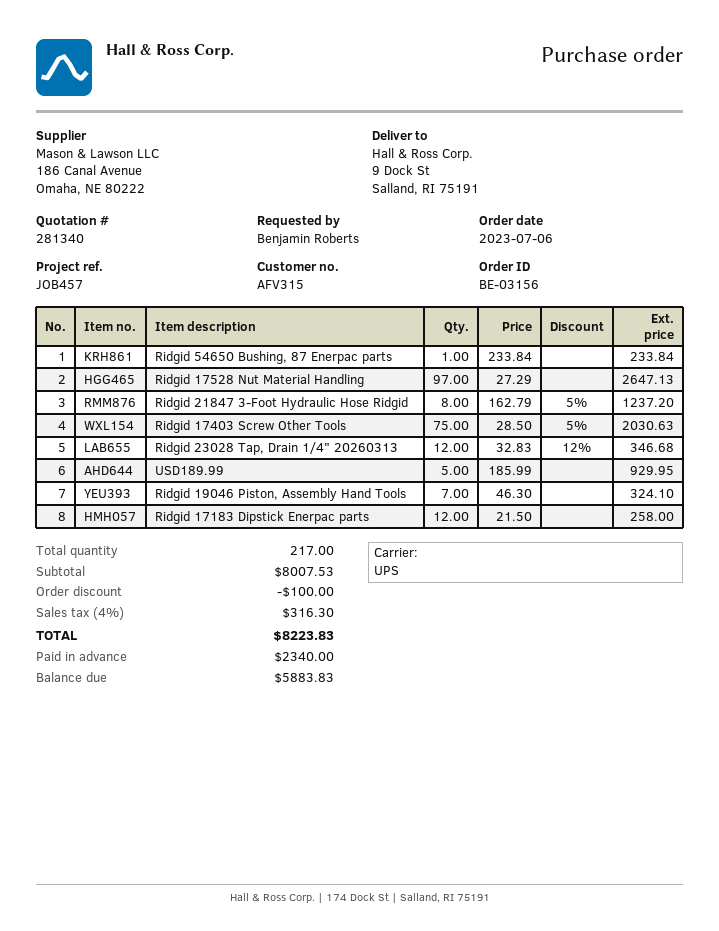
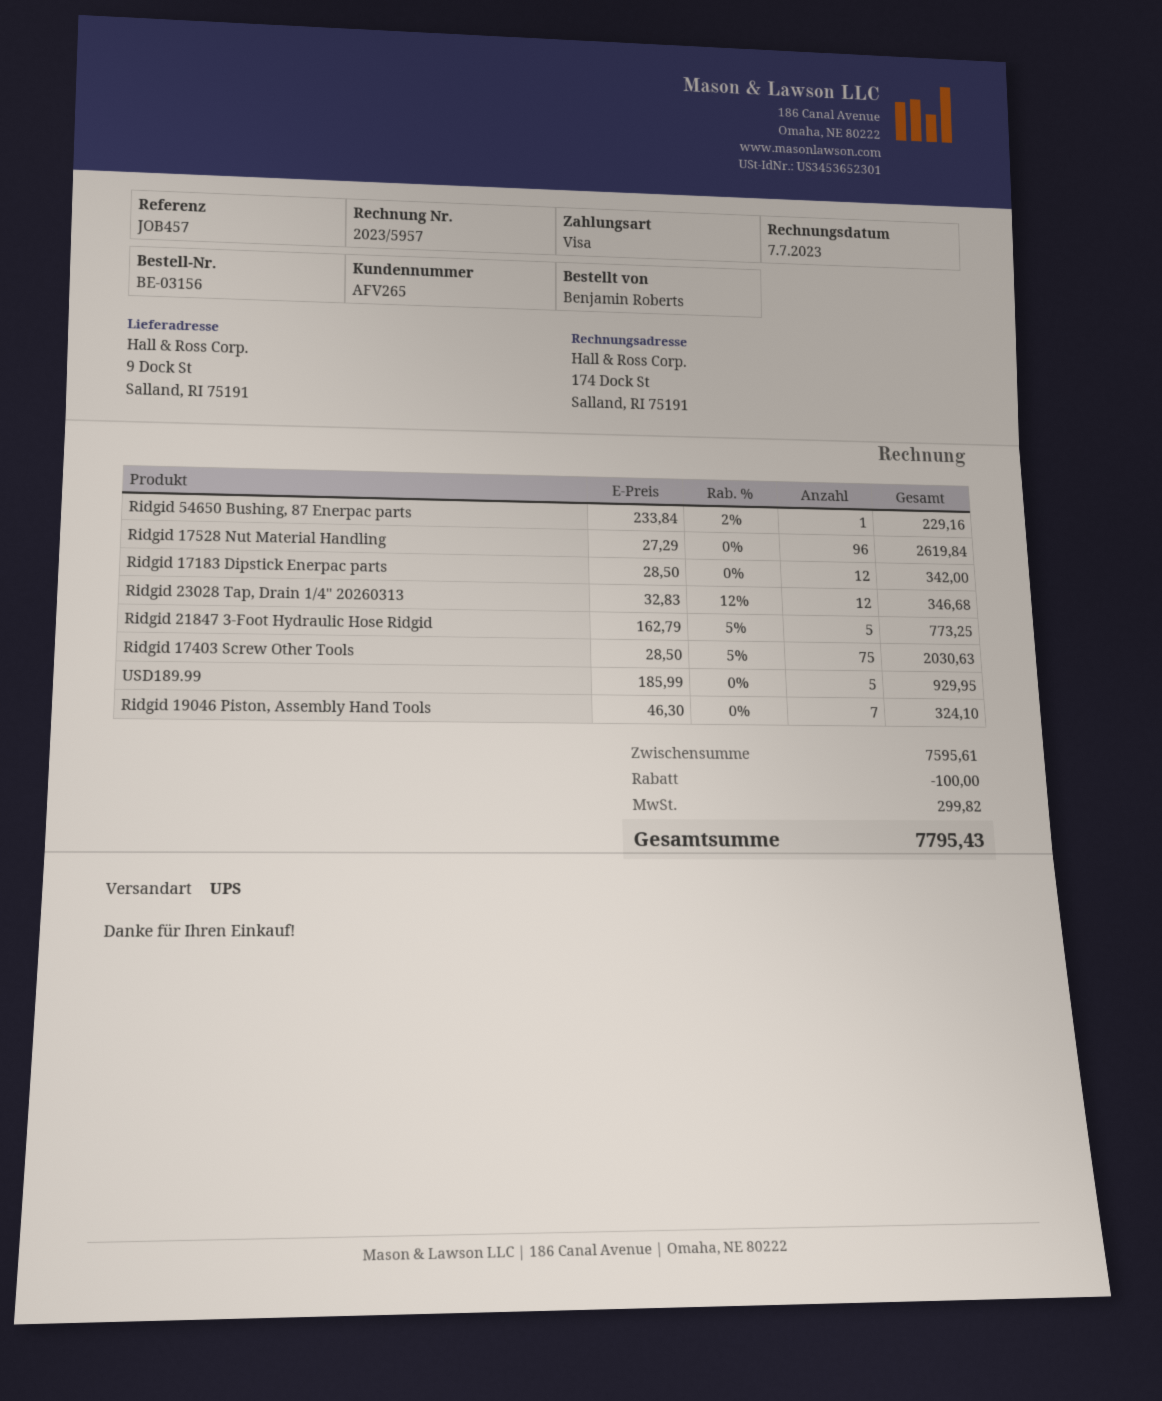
customer number: AFV315 -> AFV265
Ridgid 54650 Bushing, 87 Enerpac parts: 1 x 233.84 = 233.84 -> 1 x 233.84 - 2% = 229.16
Ridgid 17528 Nut Material Handling: 97 x 27.29 = 2647.13 -> 96 x 27.29 = 2619.84
Ridgid 21847 3-Foot Hydraulic Hose Ridgid: 8 x 162.79 - 5% = 1237.20 -> 5 x 162.79 - 5% = 773.25
Ridgid 17183 Dipstick Enerpac parts: 12 x 21.50 = 258.00 -> 12 x 28.50 = 342.00
subtotal: 8007.53 -> 7595.61
tax: 316.30 -> 299.82
total: 8223.83 -> 7795.43

